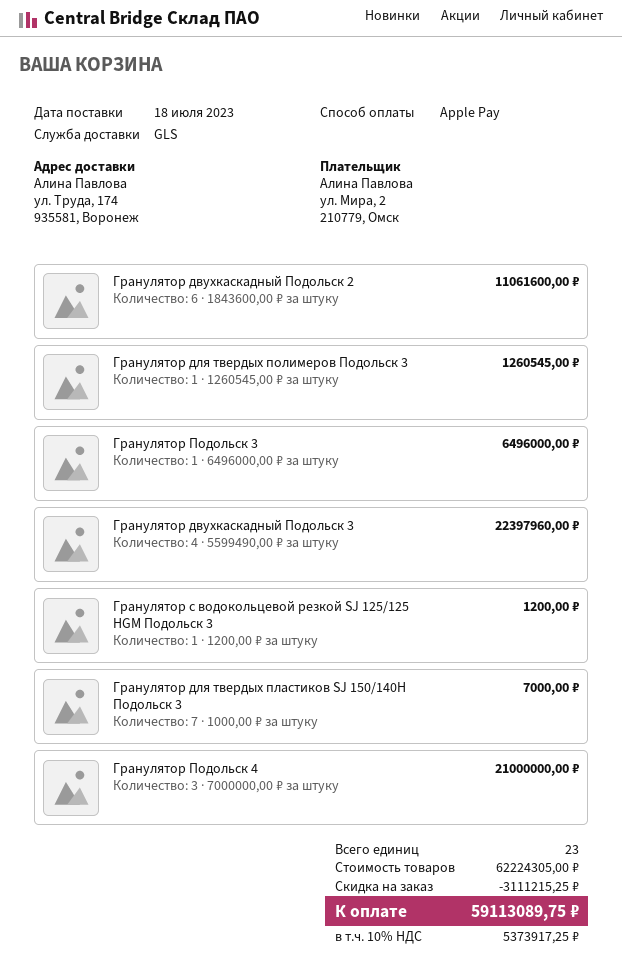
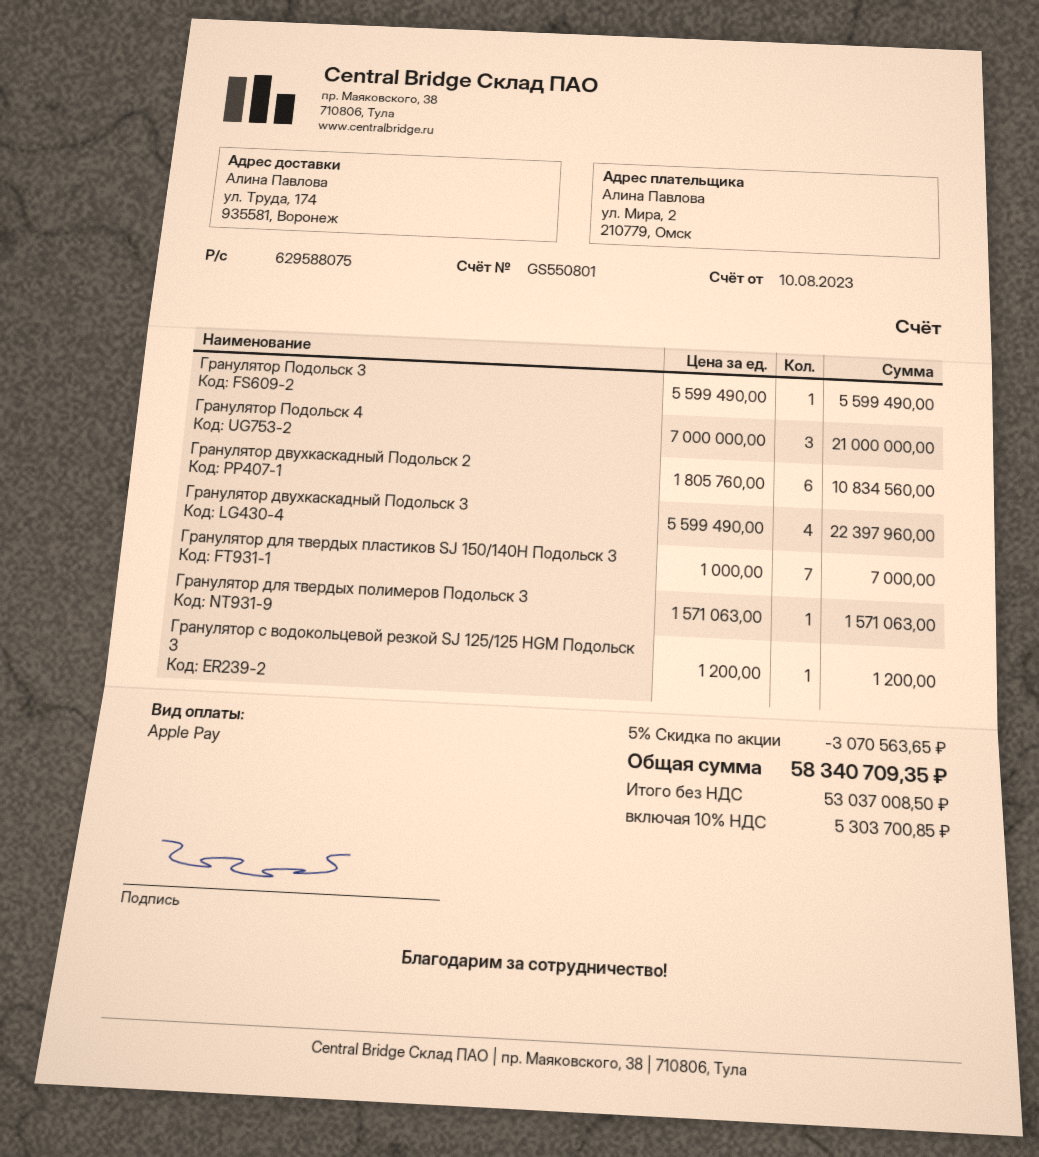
Гранулятор двухкаскадный Подольск 2: 6 x 1843600.00 = 11061600.00 -> 6 x 1805760.00 = 10834560.00
Гранулятор для твердых полимеров Подольск 3: 1 x 1260545.00 = 1260545.00 -> 1 x 1571063.00 = 1571063.00
Гранулятор Подольск 3: 1 x 6496000.00 = 6496000.00 -> 1 x 5599490.00 = 5599490.00
discount: 3111215.25 -> 3070563.65
tax: 10% = 5373917.25 -> 10% = 5303700.85
total: 59113089.75 -> 58340709.35

